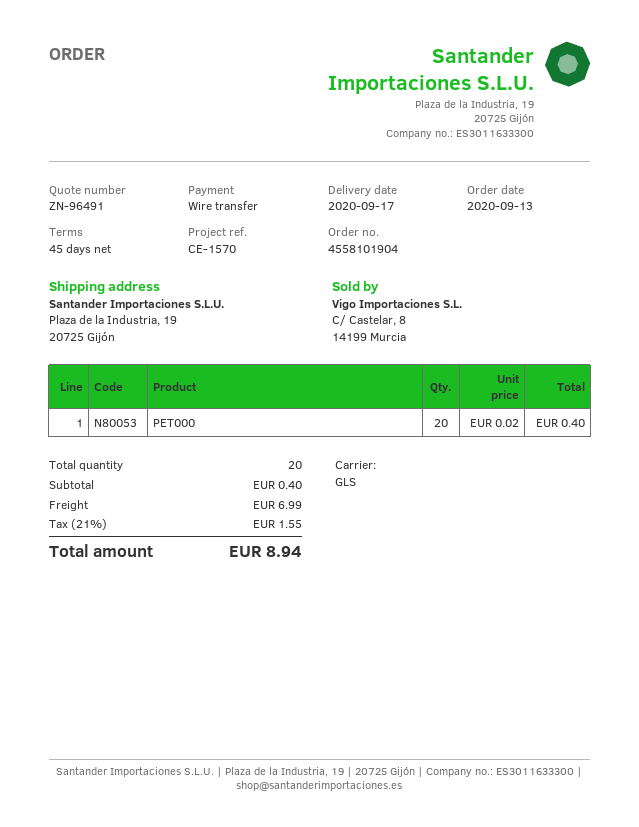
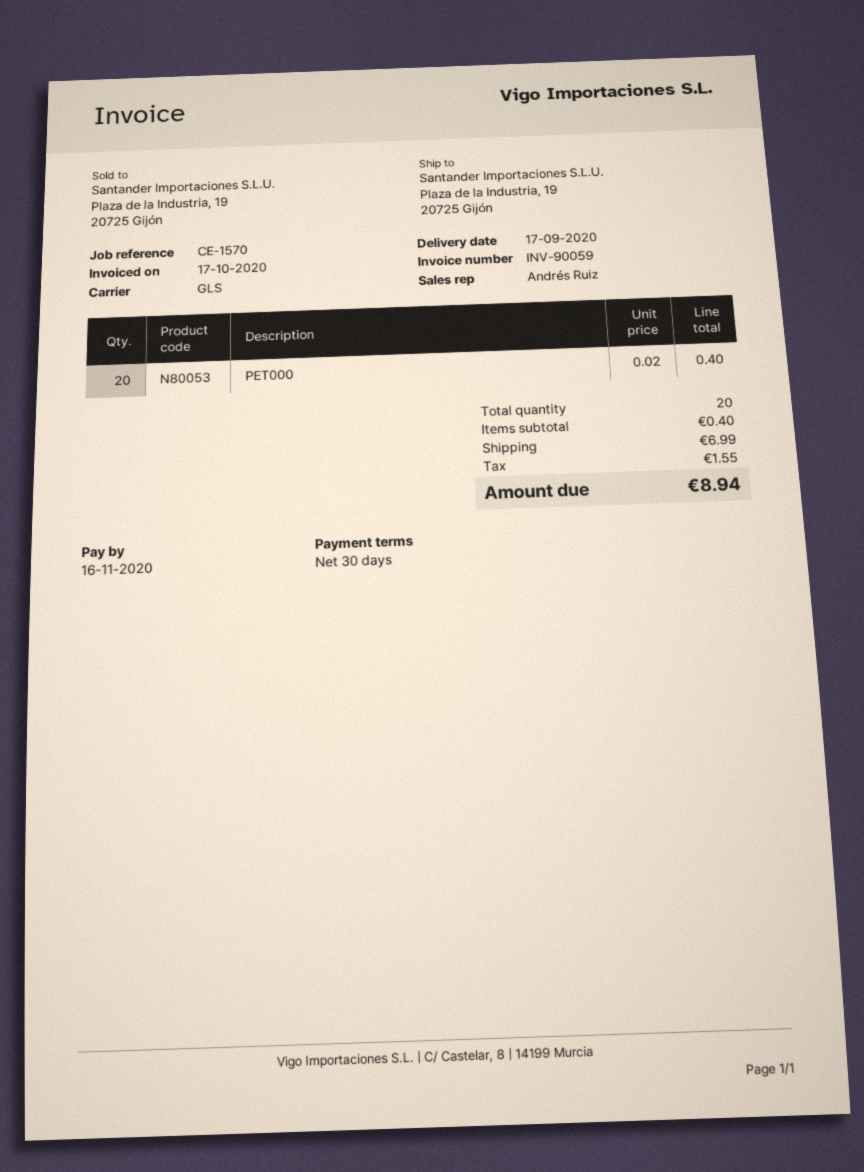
payment terms: 45 days -> 30 days

